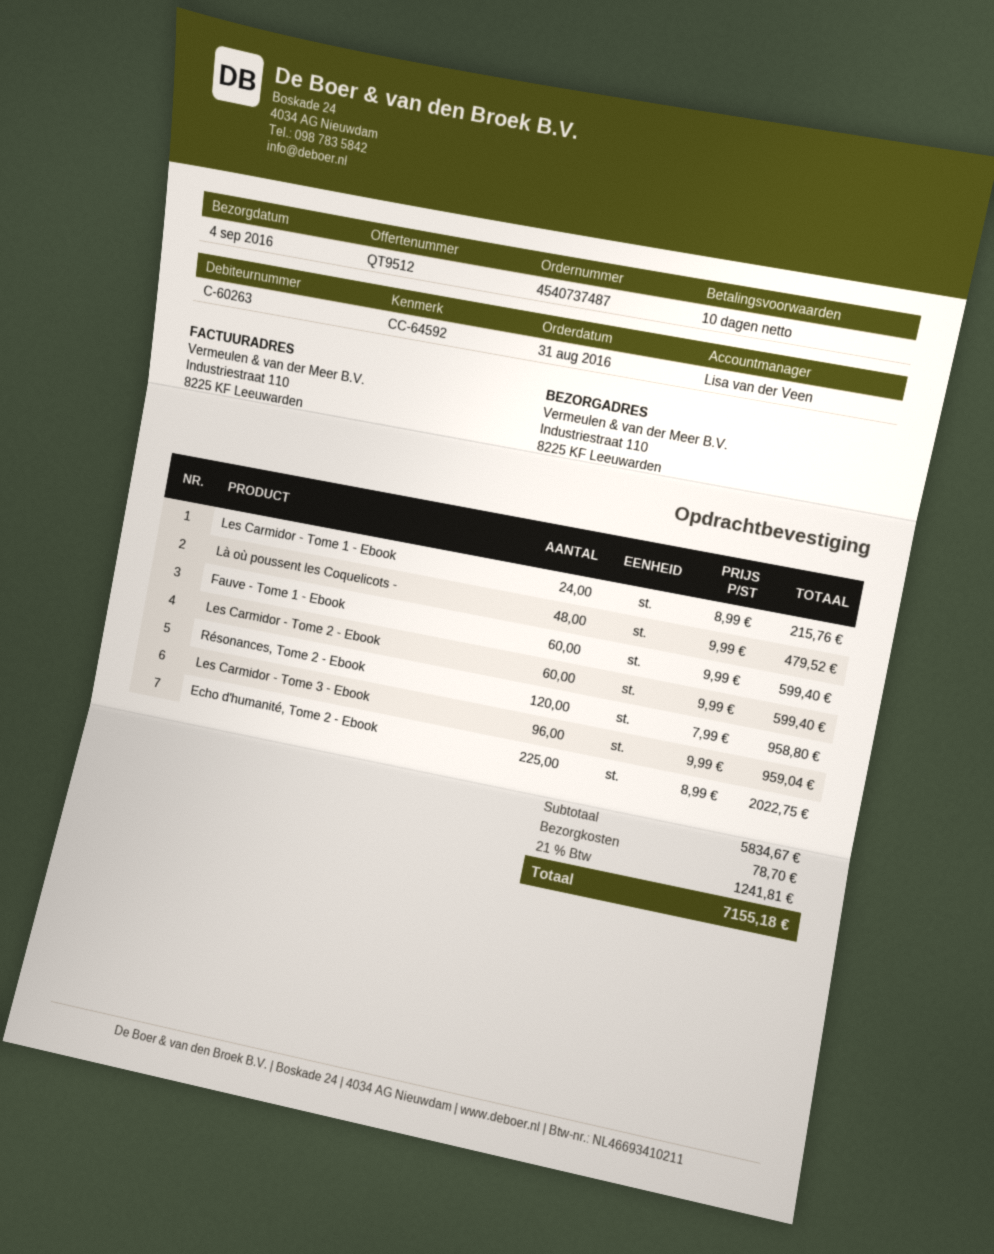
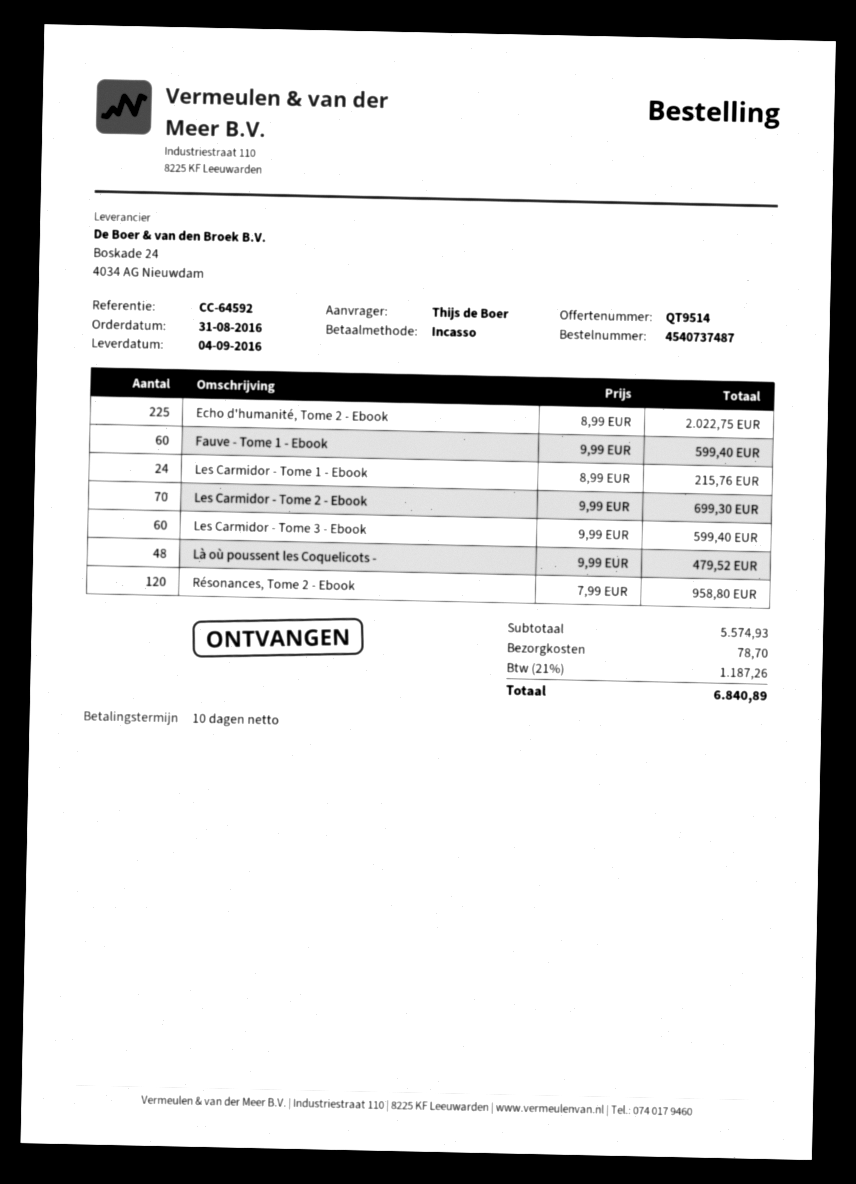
quote number: QT9512 -> QT9514
Les Carmidor - Tome 2 - Ebook: 60 x 9.99 = 599.40 -> 70 x 9.99 = 699.30
Les Carmidor - Tome 3 - Ebook: 96 x 9.99 = 959.04 -> 60 x 9.99 = 599.40
subtotal: 5834.67 -> 5574.93
tax: 21% = 1241.81 -> 21% = 1187.26
total: 7155.18 -> 6840.89

